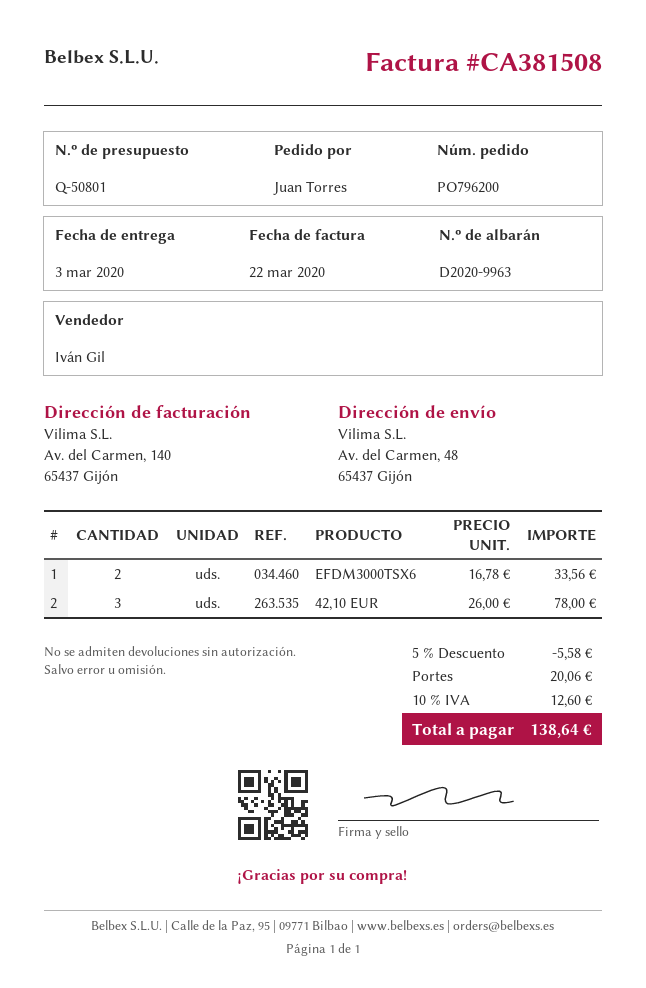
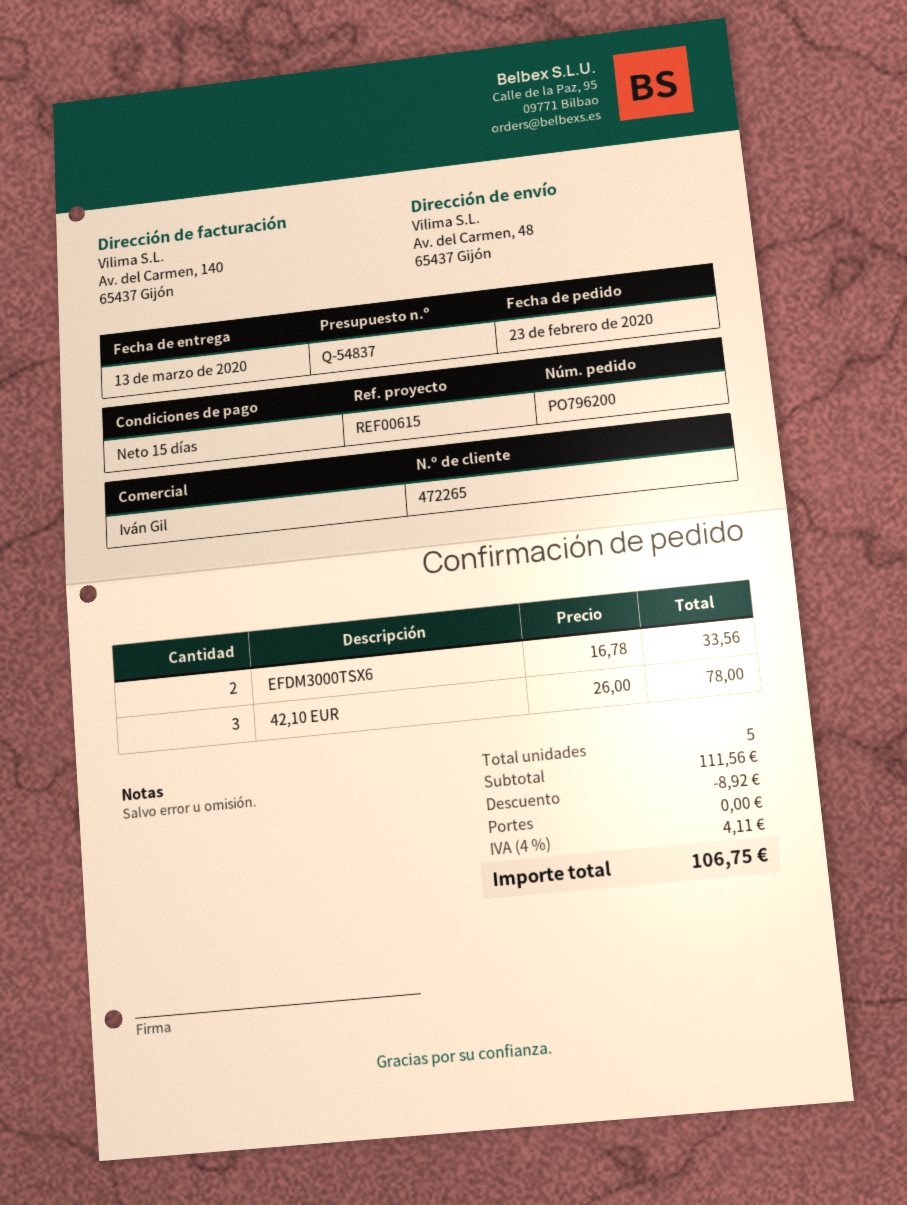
quote number: Q-50801 -> Q-54837
delivery date: 2020-03-03 -> 2020-03-13
discount: 5.58 -> 8.92
shipping: 20.06 -> 0.00
tax: 10% = 12.60 -> 4% = 4.11
total: 138.64 -> 106.75

